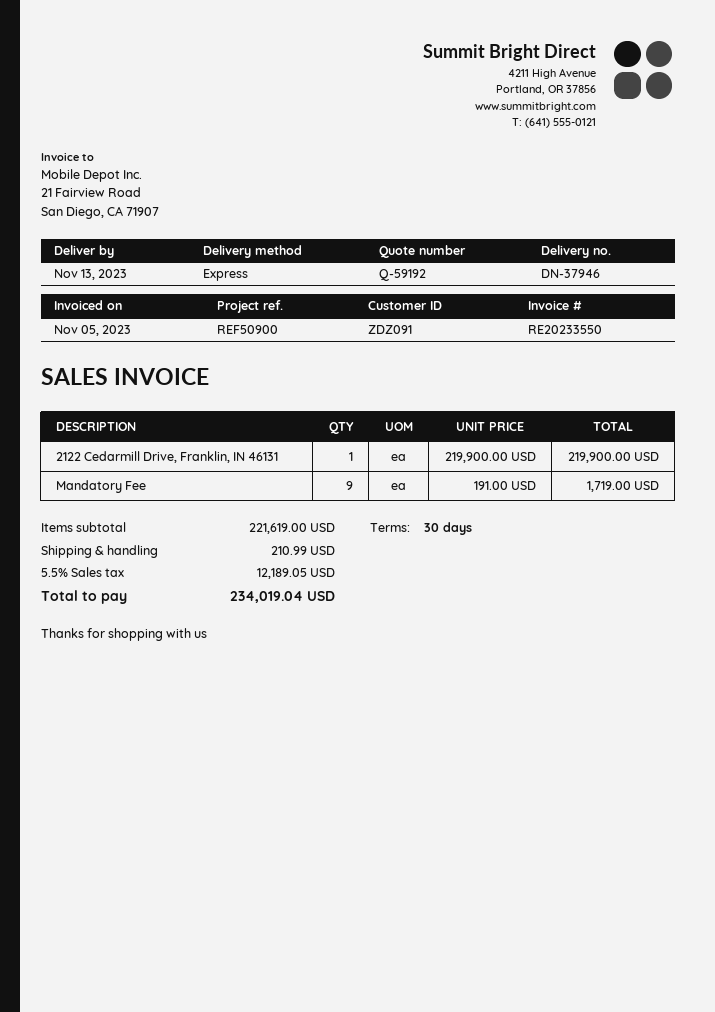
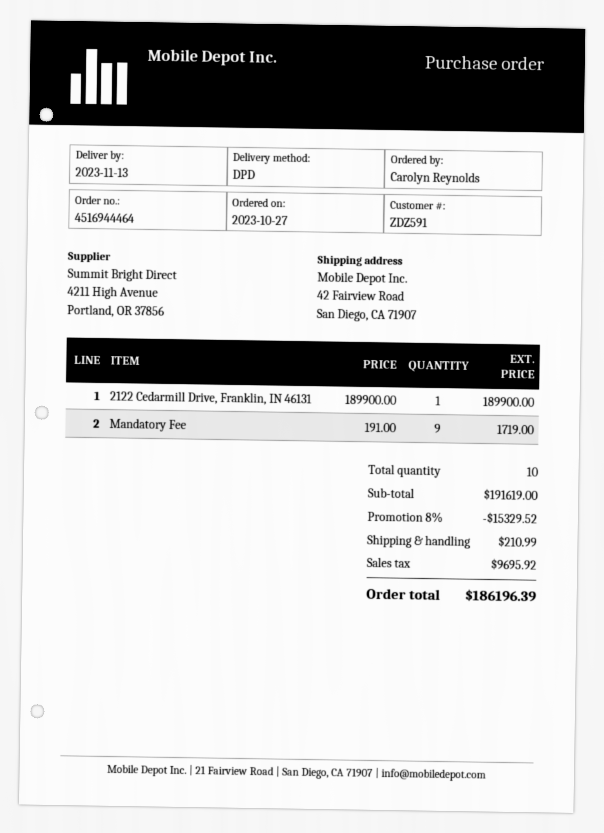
customer number: ZDZ091 -> ZDZ591
shipping method: express -> DPD
2122 Cedarmill Drive, Franklin, IN 46131: 1 x 219900.00 = 219900.00 -> 1 x 189900.00 = 189900.00
subtotal: 221619.00 -> 191619.00
discount: none -> 8% = 15329.52
tax: 12189.05 -> 9695.92
total: 234019.04 -> 186196.39

